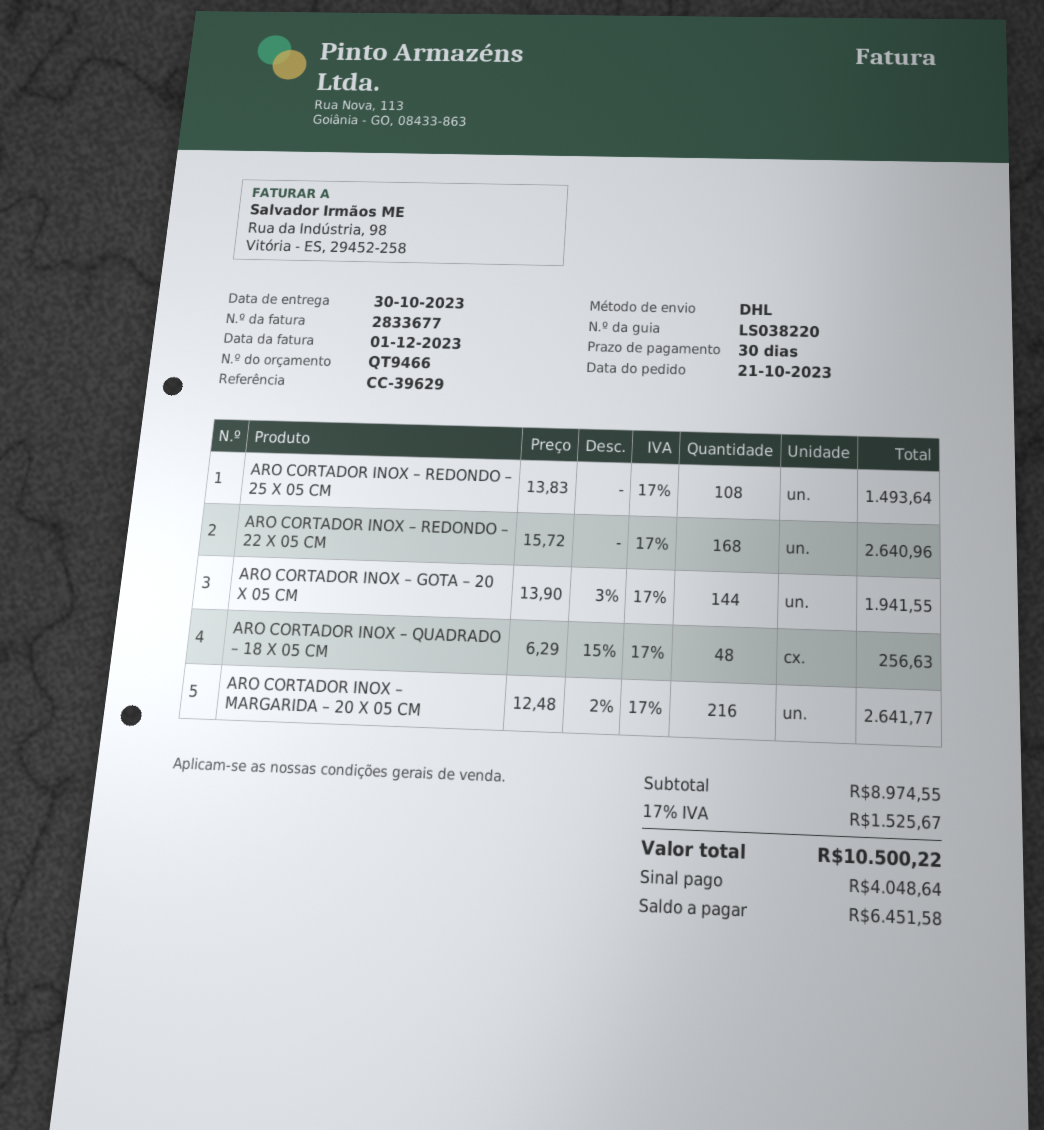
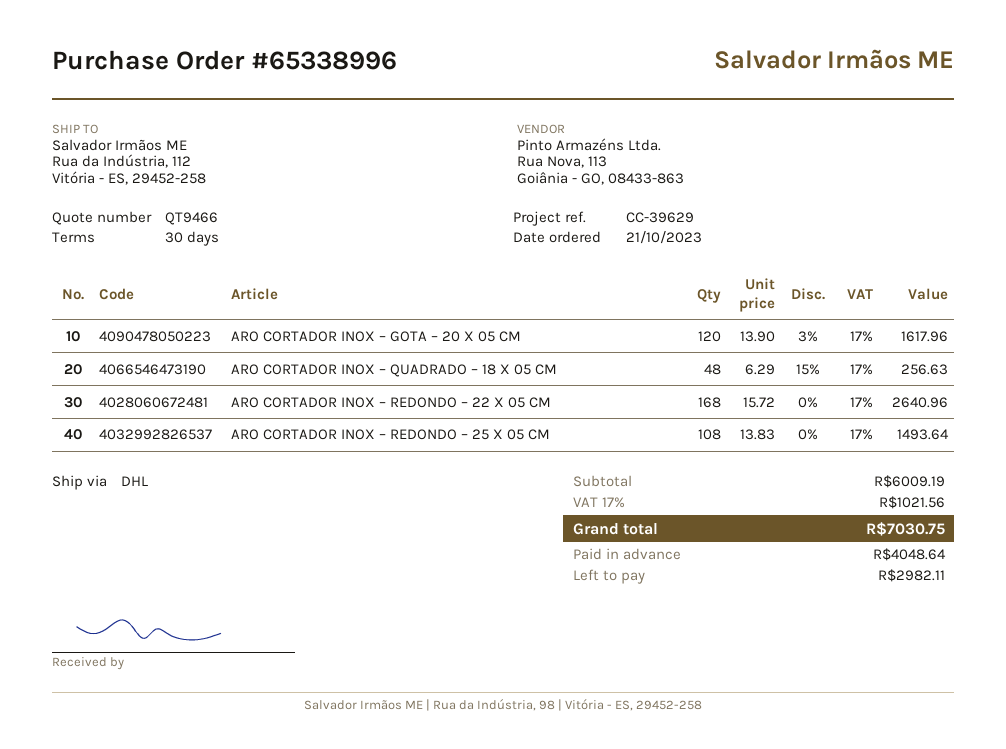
ARO CORTADOR INOX – GOTA – 20 X 05 CM: 144 x 13.90 - 3% = 1941.55 -> 120 x 13.90 - 3% = 1617.96
ARO CORTADOR INOX – MARGARIDA – 20 X 05 CM: 216 x 12.48 - 2% = 2641.77 -> none
subtotal: 8974.55 -> 6009.19
tax: 17% = 1525.67 -> 17% = 1021.56
total: 10500.22 -> 7030.75
balance: 6451.58 -> 2982.11

